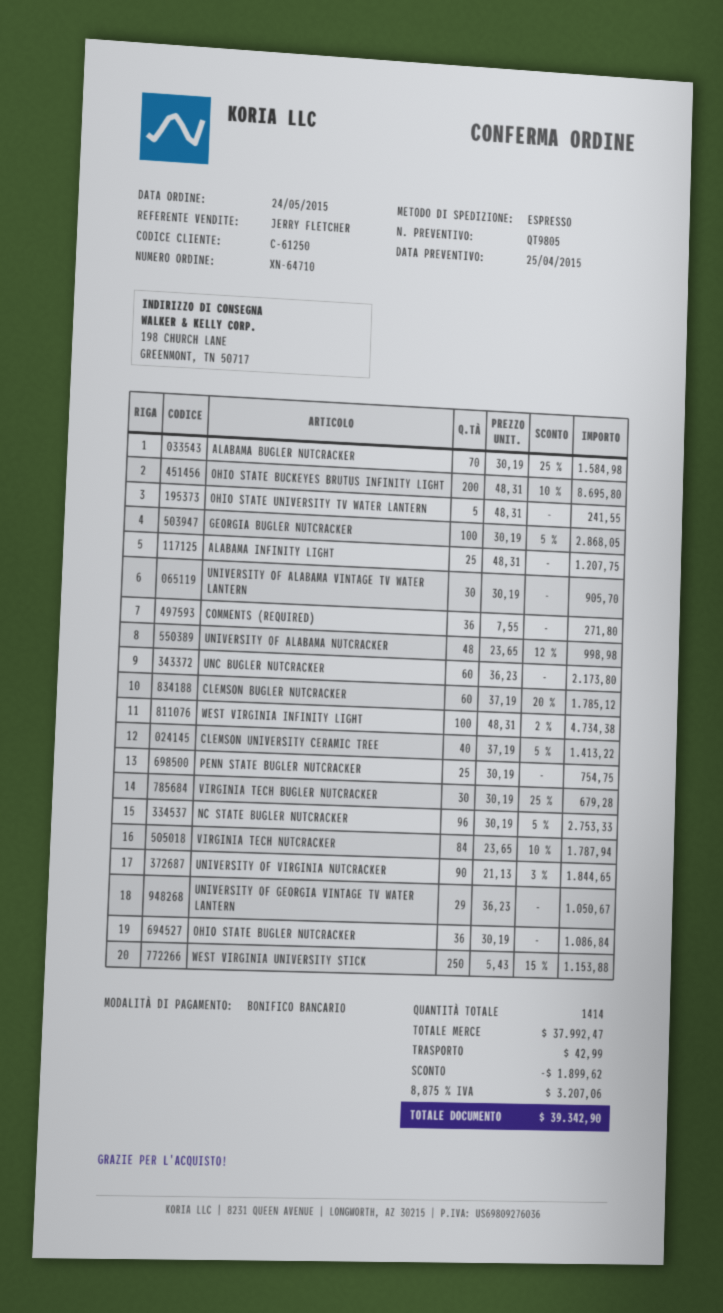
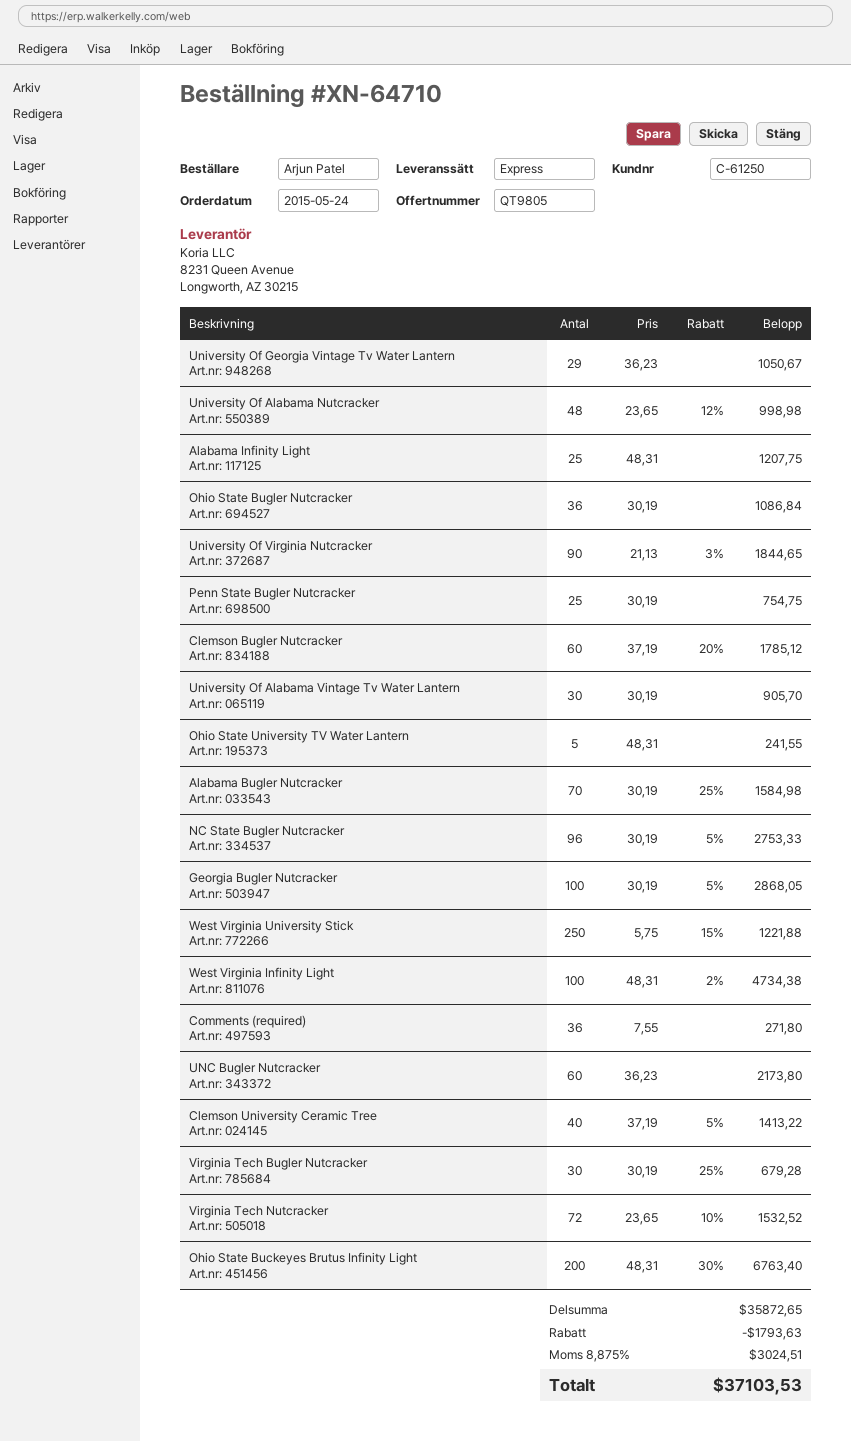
OHIO STATE BUCKEYES BRUTUS INFINITY LIGHT: 200 x 48.31 - 10% = 8695.80 -> 200 x 48.31 - 30% = 6763.40
VIRGINIA TECH NUTCRACKER: 84 x 23.65 - 10% = 1787.94 -> 72 x 23.65 - 10% = 1532.52
WEST VIRGINIA UNIVERSITY STICK: 250 x 5.43 - 15% = 1153.88 -> 250 x 5.75 - 15% = 1221.88
subtotal: 37992.47 -> 35872.65
discount: 1899.62 -> 1793.63
shipping: 42.99 -> none
tax: 8.875% = 3207.06 -> 8.875% = 3024.51
total: 39342.90 -> 37103.53

